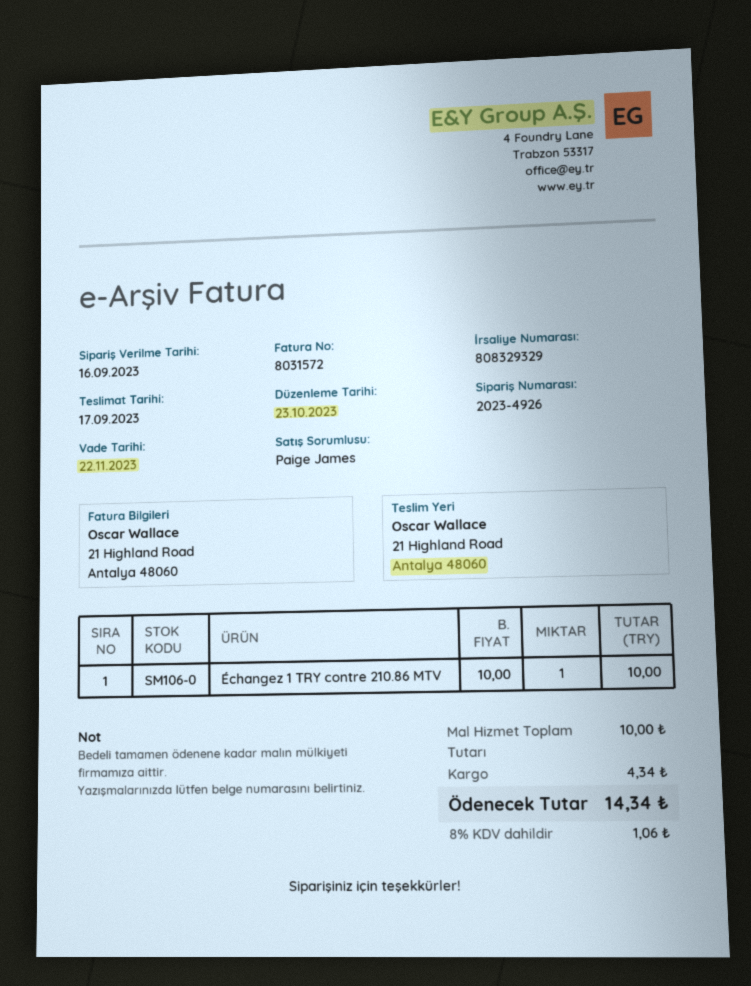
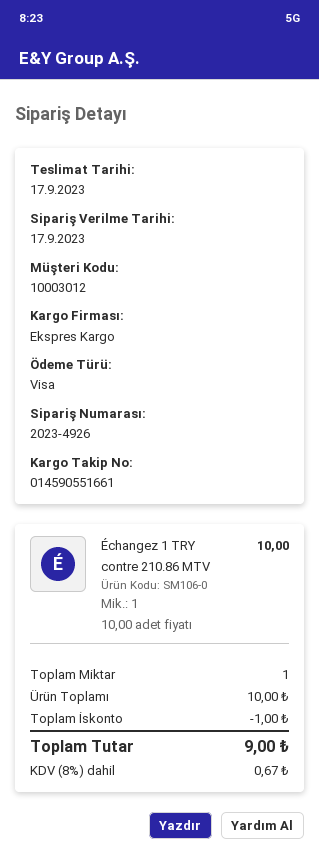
order date: 2023-09-16 -> 2023-09-17
discount: none -> 1.00
shipping: 4.34 -> none
tax: 8% = 1.06 -> 8% = 0.67
total: 14.34 -> 9.00

